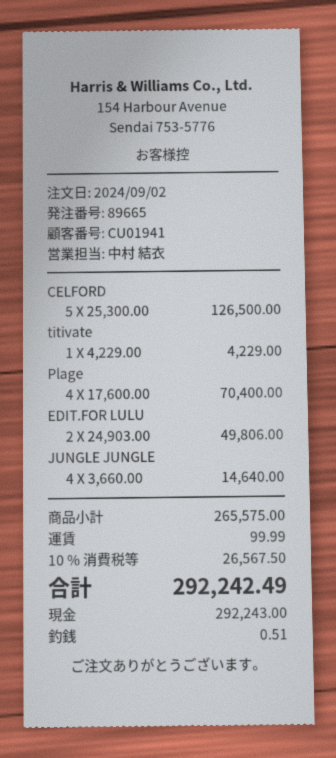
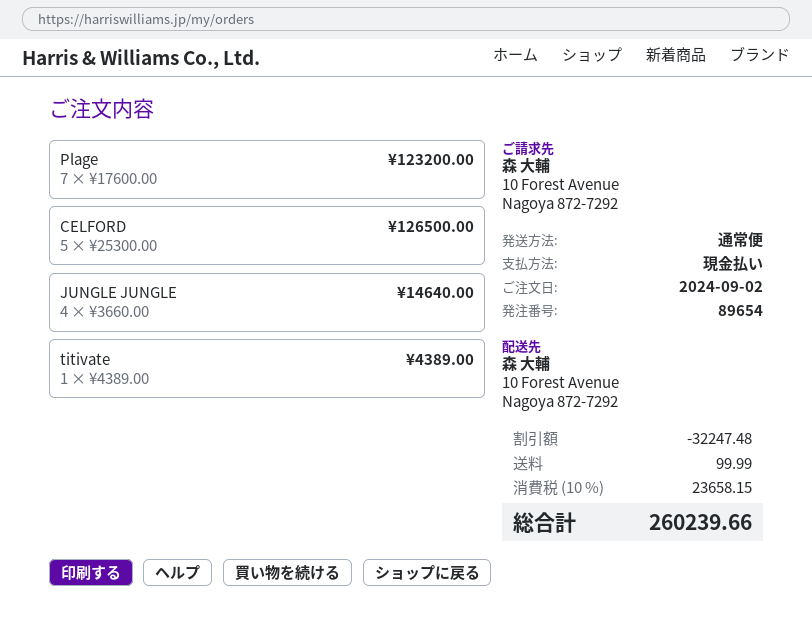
order number: 89665 -> 89654
titivate: 1 x 4229.00 = 4229.00 -> 1 x 4389.00 = 4389.00
Plage: 4 x 17600.00 = 70400.00 -> 7 x 17600.00 = 123200.00
EDIT.FOR LULU: 2 x 24903.00 = 49806.00 -> none
discount: none -> 32247.48
tax: 10% = 26567.50 -> 10% = 23658.15
total: 292242.49 -> 260239.66

